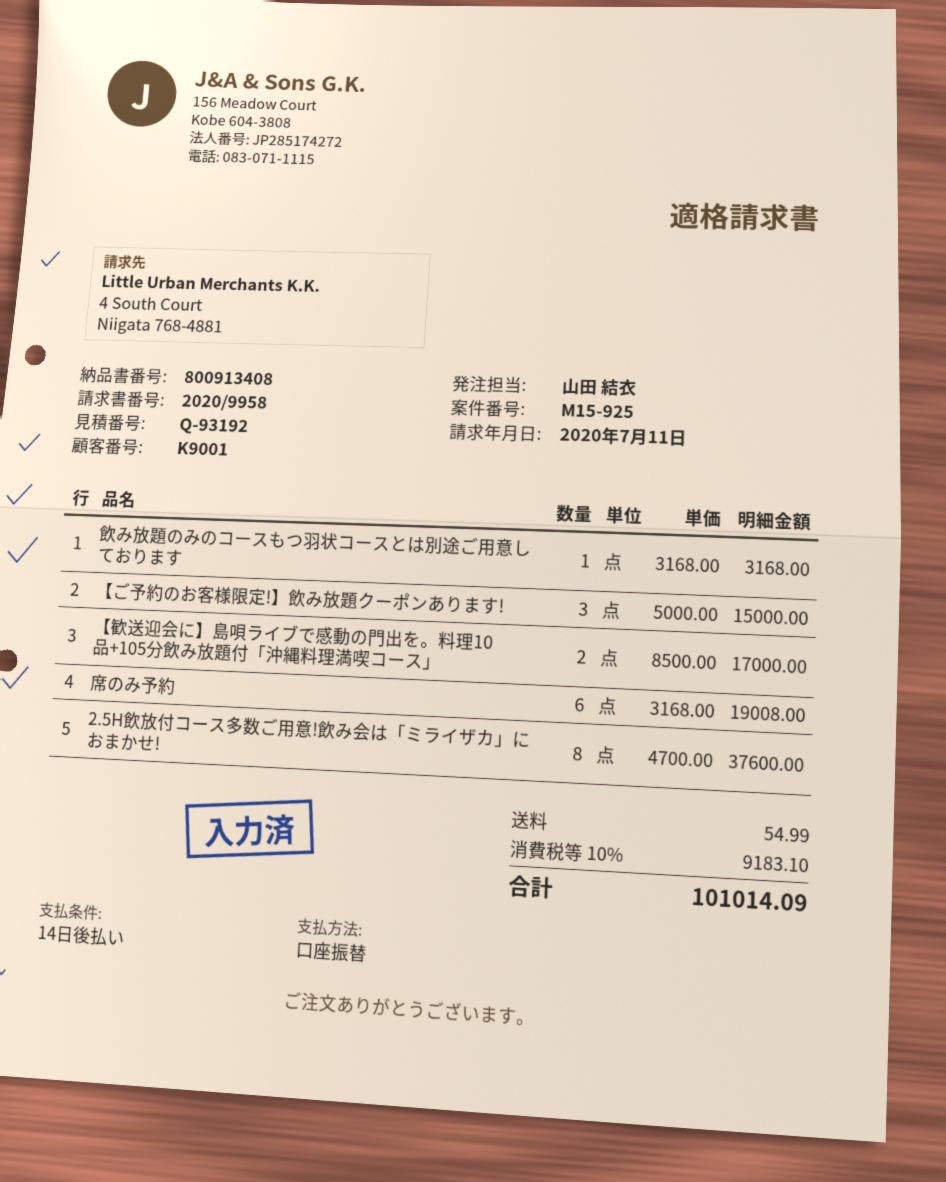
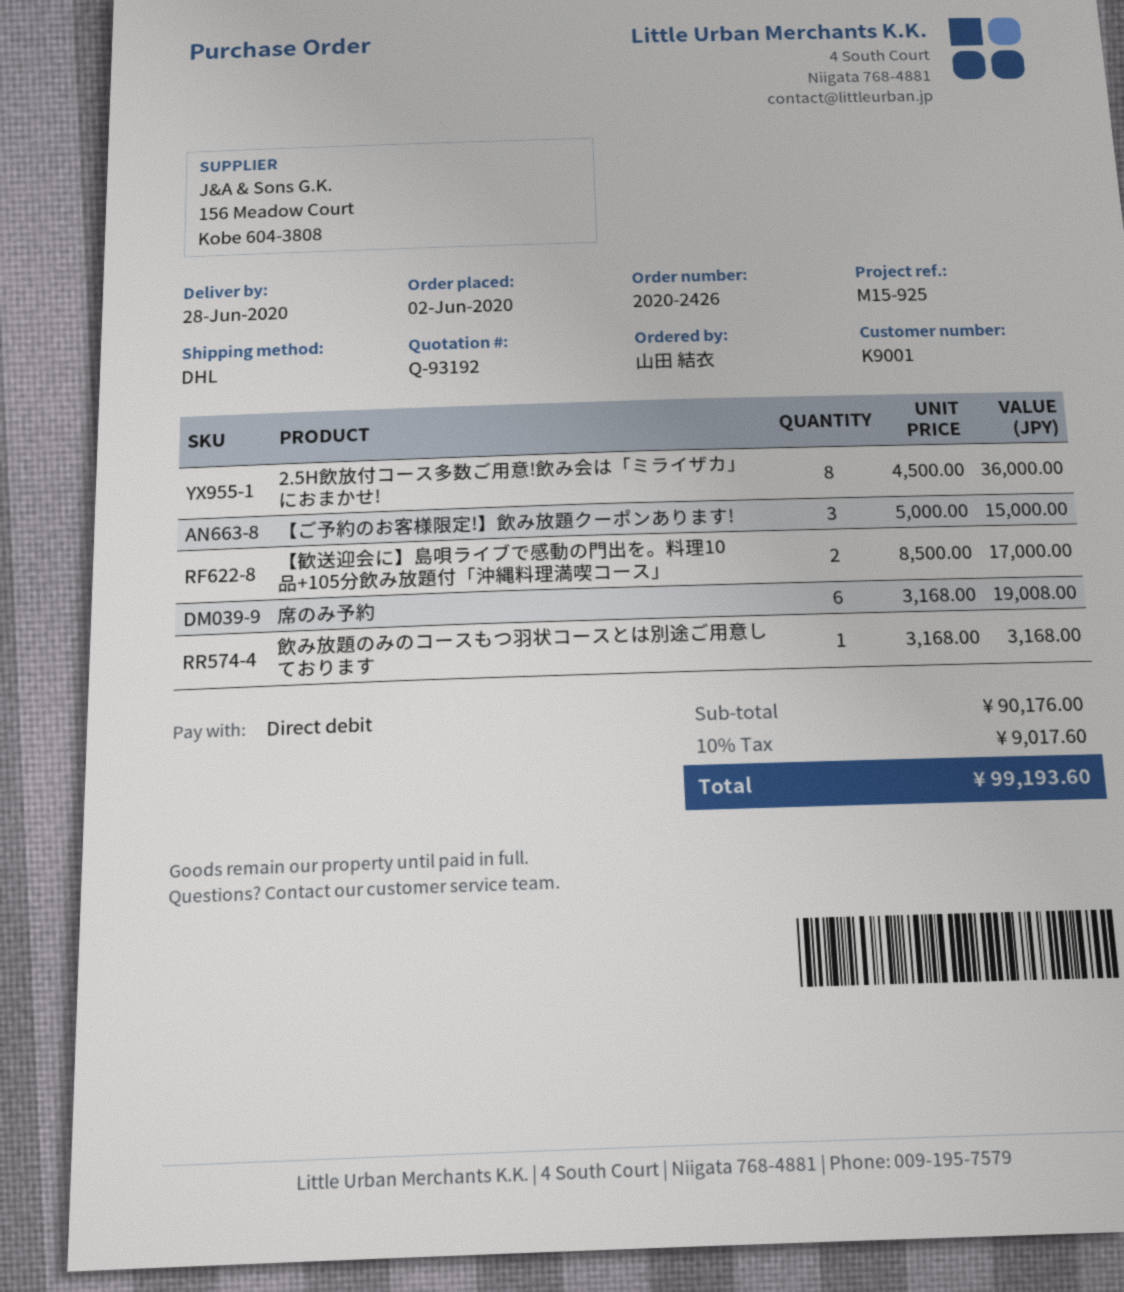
2.5H飲放付コース多数ご用意!飲み会は「ミライザカ」におまかせ!: 8 x 4700.00 = 37600.00 -> 8 x 4500.00 = 36000.00
shipping: 54.99 -> none
tax: 10% = 9183.10 -> 10% = 9017.60
total: 101014.09 -> 99193.60

